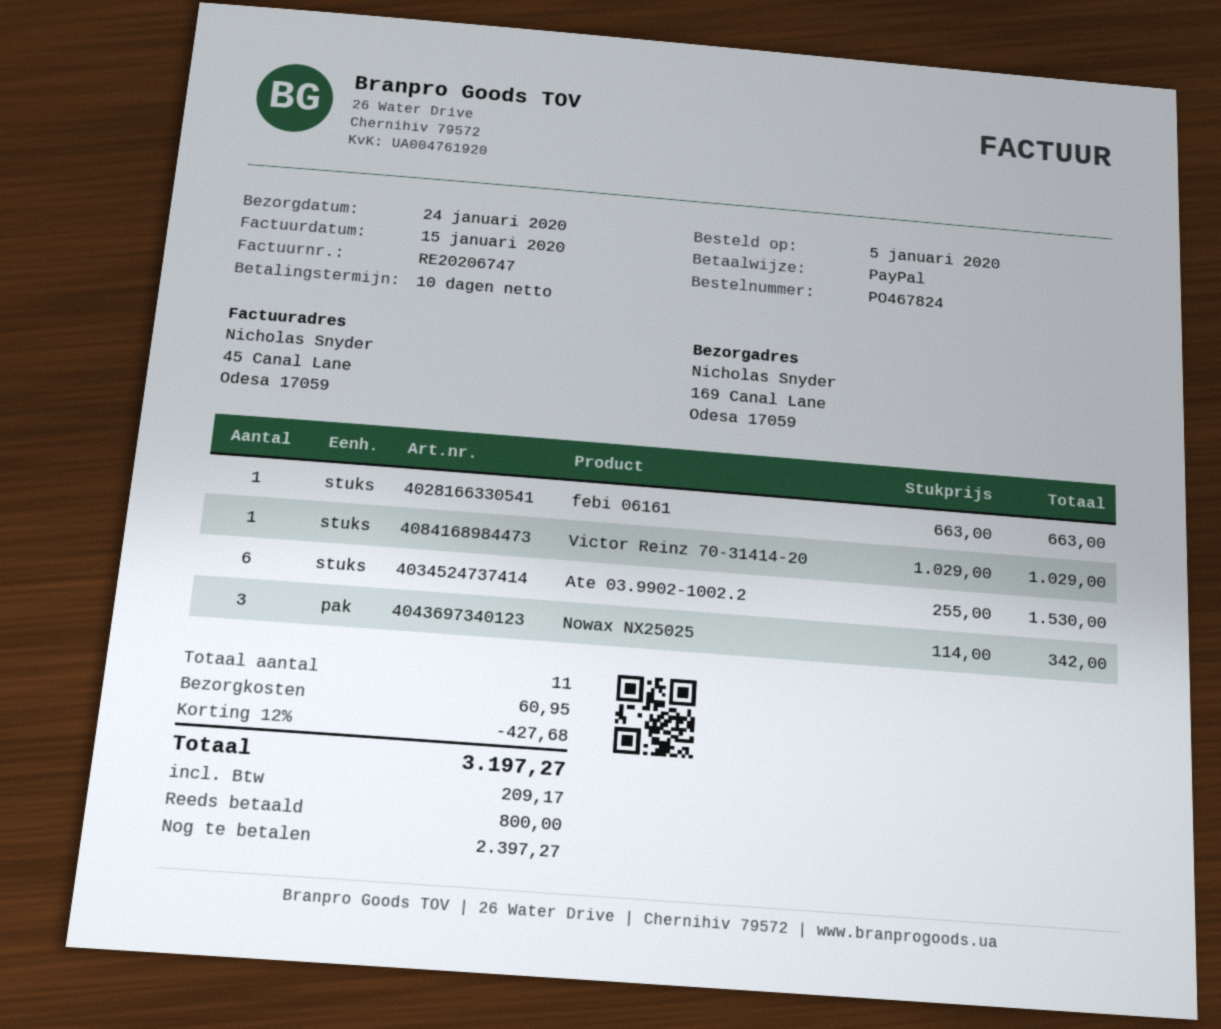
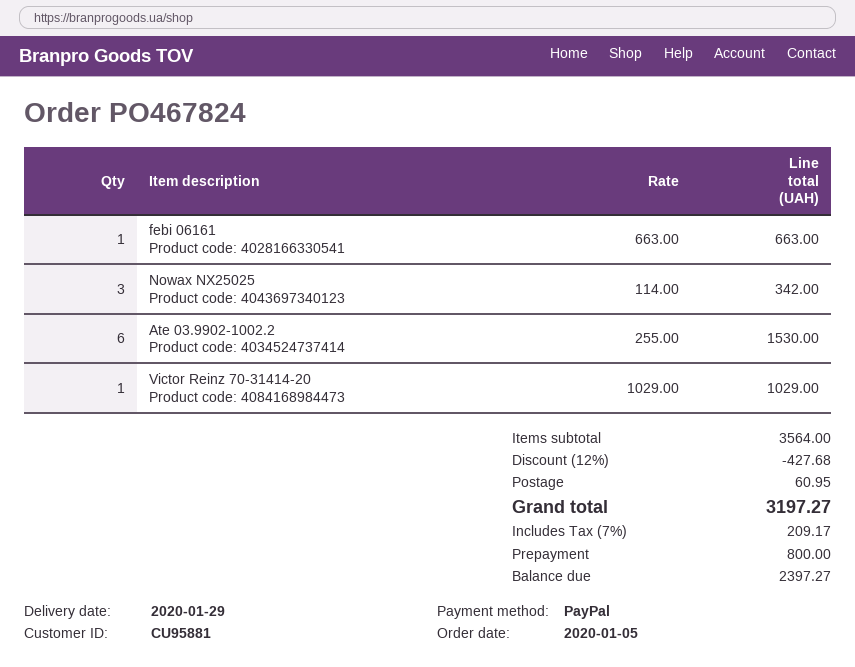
delivery date: 2020-01-24 -> 2020-01-29

